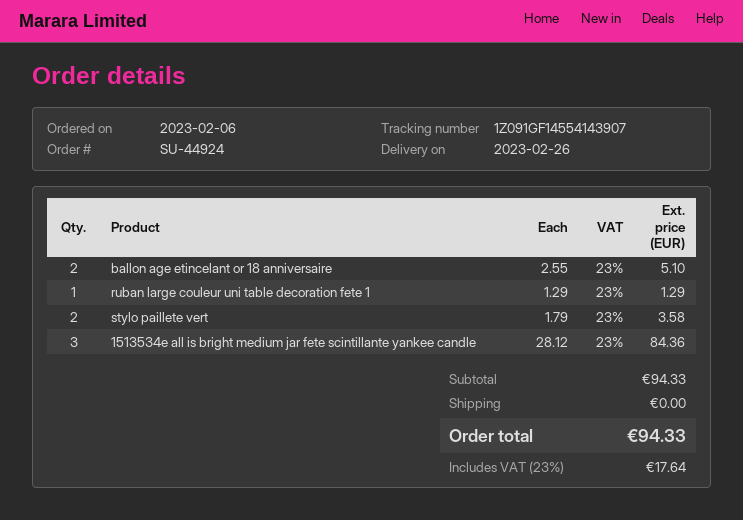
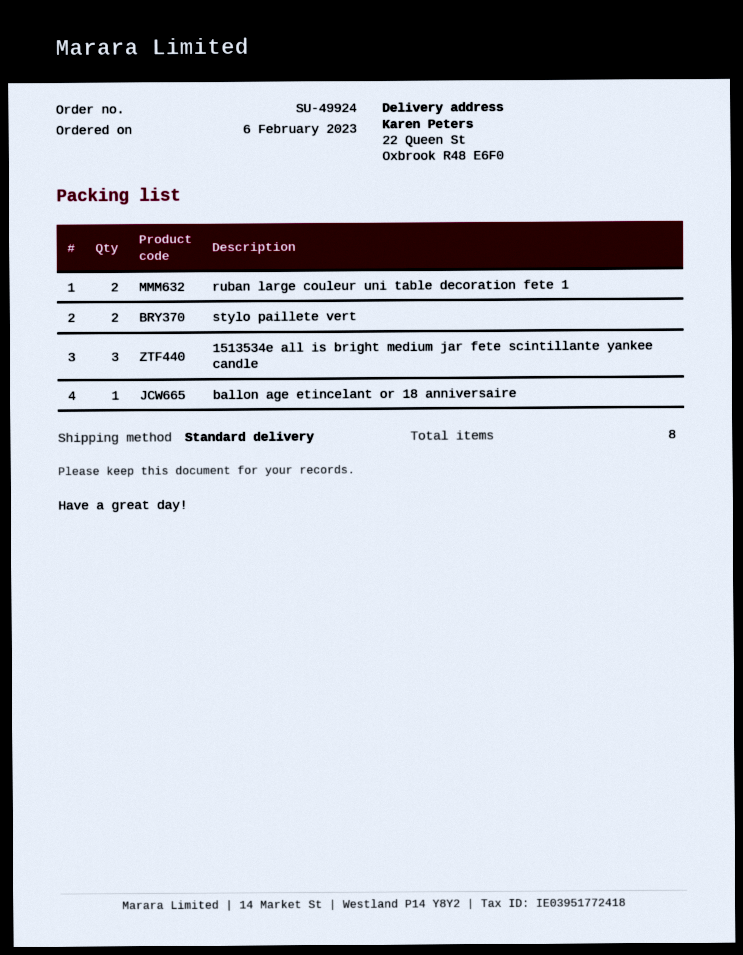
order number: SU-44924 -> SU-49924
ballon age etincelant or 18 anniversaire: 2 -> 1
ruban large couleur uni table decoration fete 1: 1 -> 2

